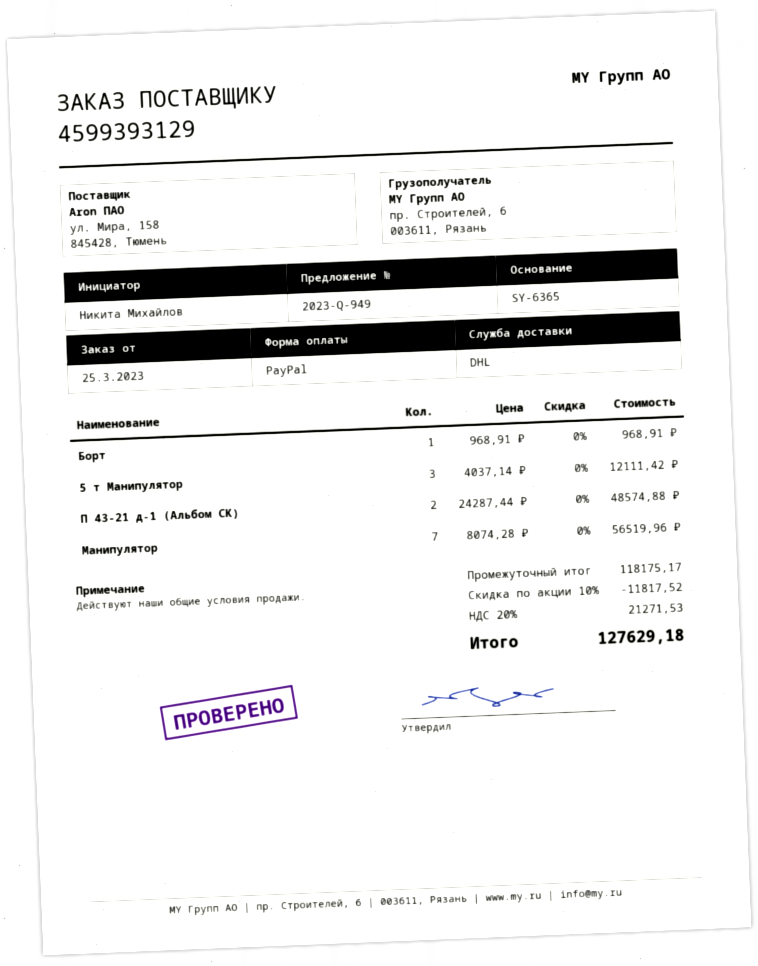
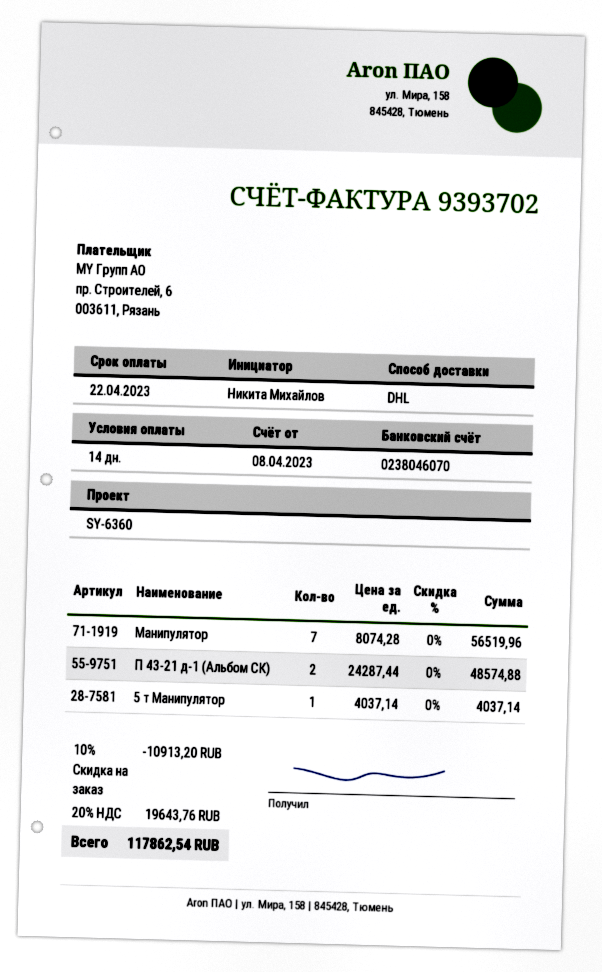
reference: SY-6365 -> SY-6360
Борт: 1 x 968.91 = 968.91 -> none
5 т Манипулятор: 3 x 4037.14 = 12111.42 -> 1 x 4037.14 = 4037.14
discount: 10% = 11817.52 -> 10% = 10913.20
tax: 20% = 21271.53 -> 20% = 19643.76
total: 127629.18 -> 117862.54

